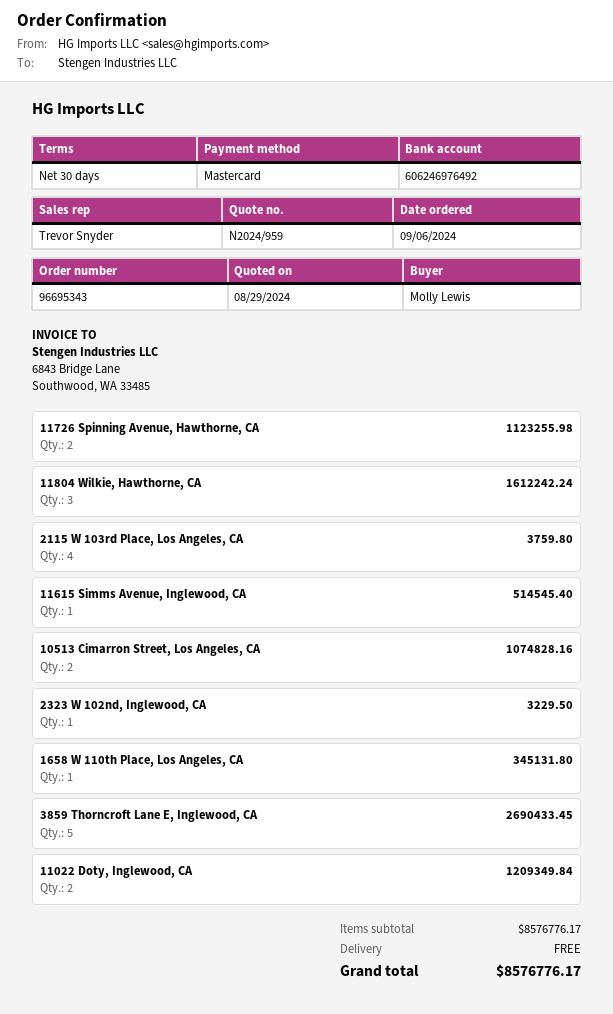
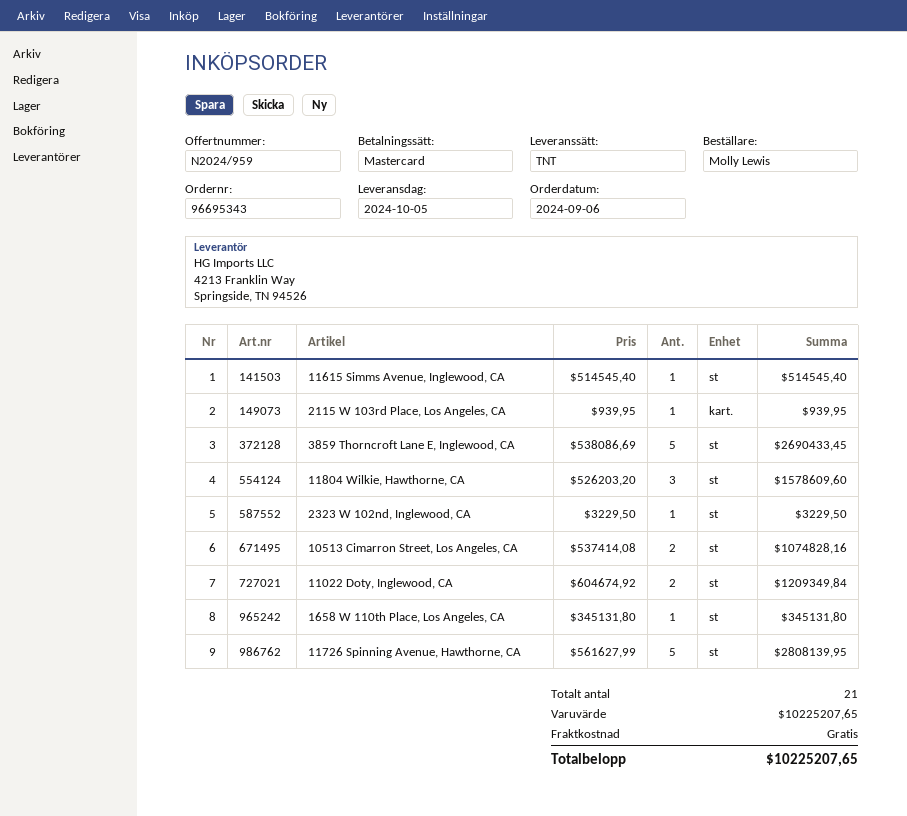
11726 Spinning Avenue, Hawthorne, CA: 2 for 1123255.98 -> 5 for 2808139.95
11804 Wilkie, Hawthorne, CA: 3 for 1612242.24 -> 3 for 1578609.60
2115 W 103rd Place, Los Angeles, CA: 4 for 3759.80 -> 1 for 939.95
subtotal: 8576776.17 -> 10225207.65
total: 8576776.17 -> 10225207.65

